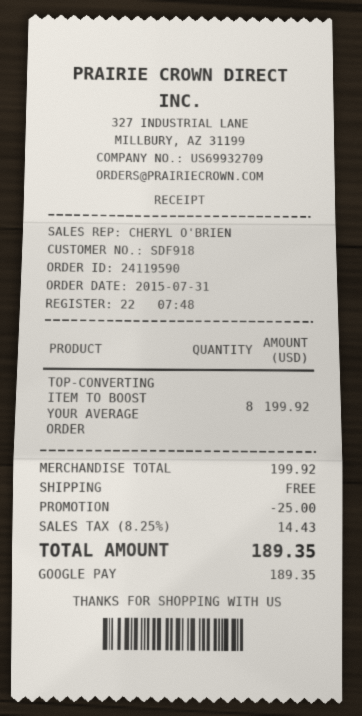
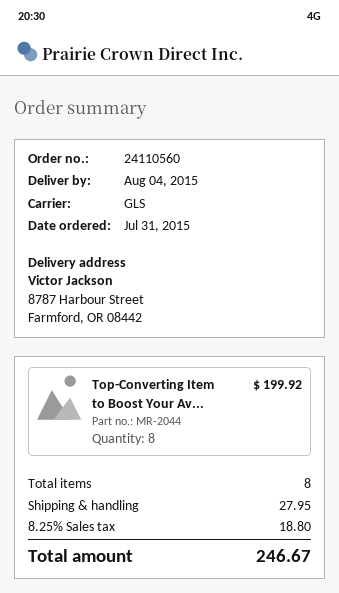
order number: 24119590 -> 24110560
discount: 25.00 -> none
shipping: 0.00 -> 27.95
tax: 8.25% = 14.43 -> 8.25% = 18.80
total: 189.35 -> 246.67

